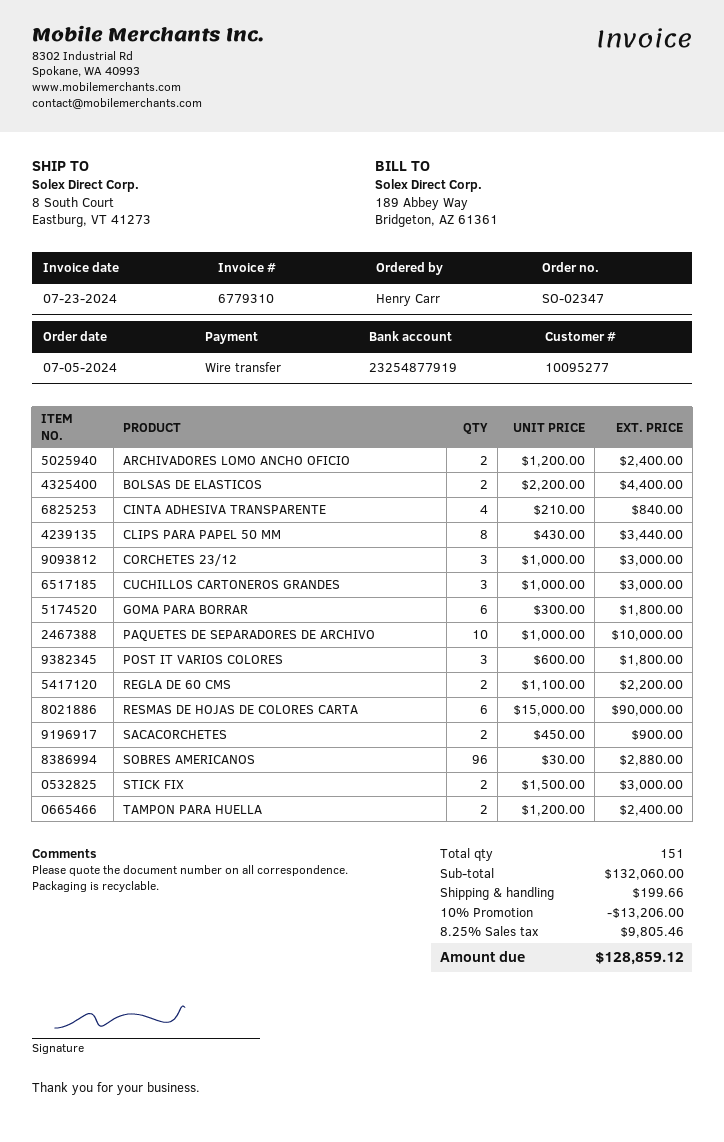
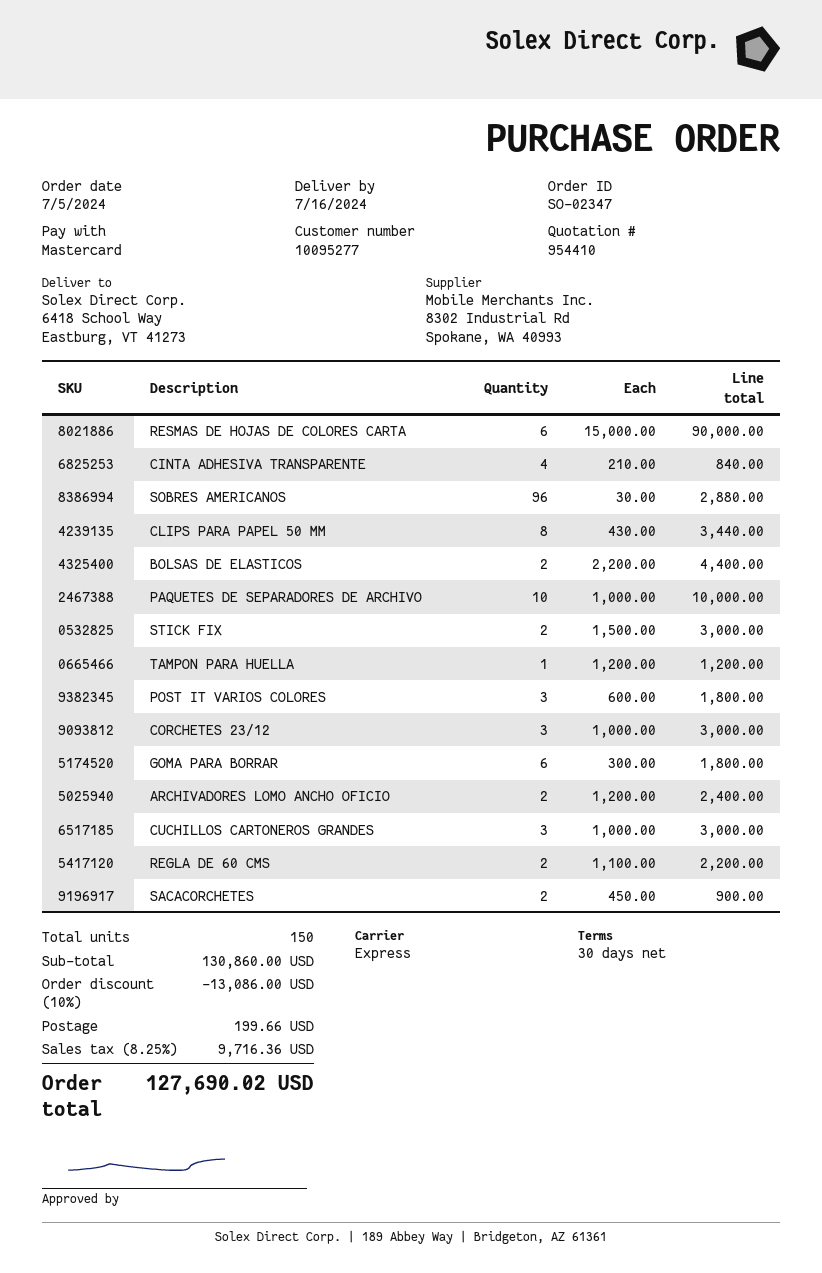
payment method: bank transfer -> Mastercard
ship to: 8 South Court, Eastburg, VT 41273 -> 6418 School Way, Eastburg, VT 41273
TAMPON PARA HUELLA: 2 x 1200.00 = 2400.00 -> 1 x 1200.00 = 1200.00
total quantity: 151 -> 150
subtotal: 132060.00 -> 130860.00
discount: 10% = 13206.00 -> 10% = 13086.00
tax: 8.25% = 9805.46 -> 8.25% = 9716.36
total: 128859.12 -> 127690.02

